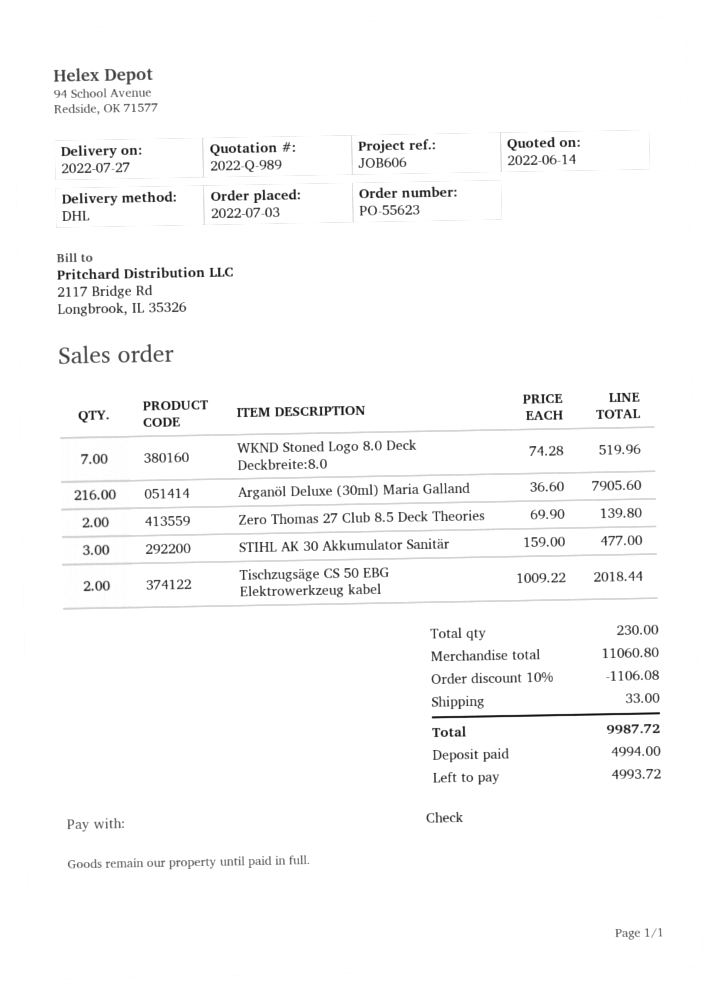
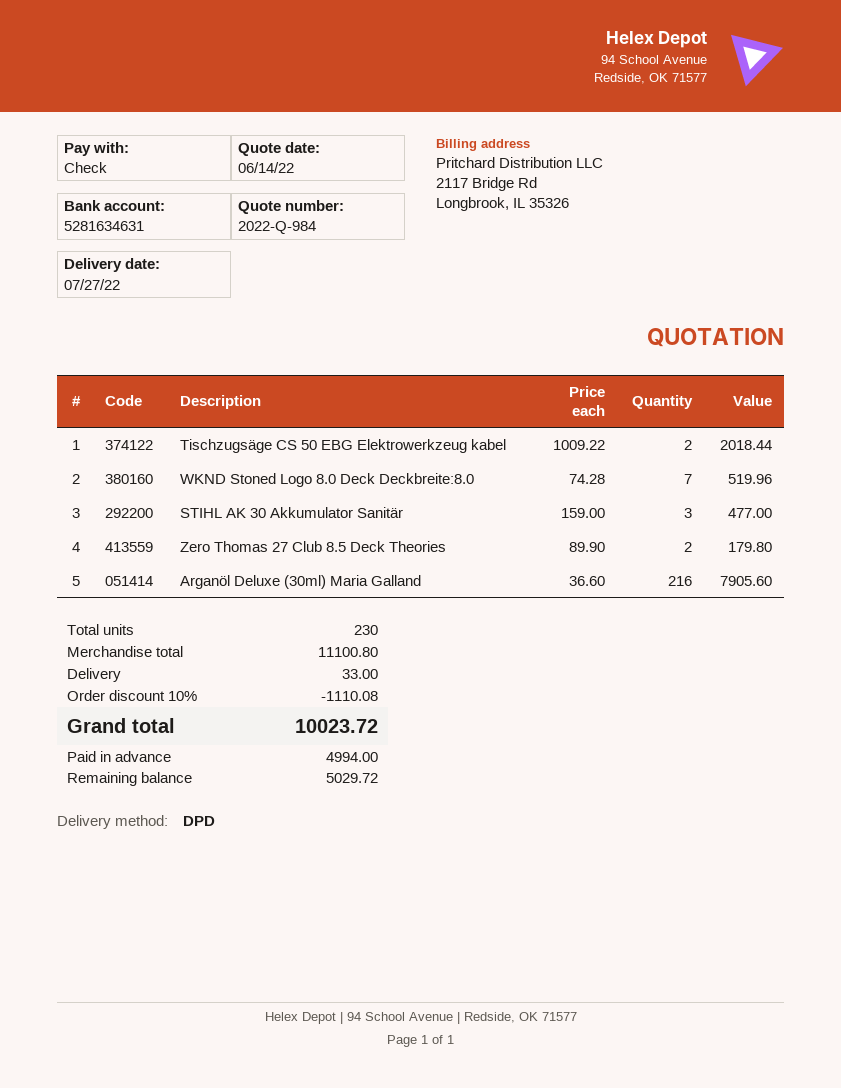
quote number: 2022-Q-989 -> 2022-Q-984
shipping method: DHL -> DPD
Zero Thomas 27 Club 8.5 Deck Theories: 2 x 69.90 = 139.80 -> 2 x 89.90 = 179.80
subtotal: 11060.80 -> 11100.80
discount: 10% = 1106.08 -> 10% = 1110.08
total: 9987.72 -> 10023.72
balance: 4993.72 -> 5029.72

